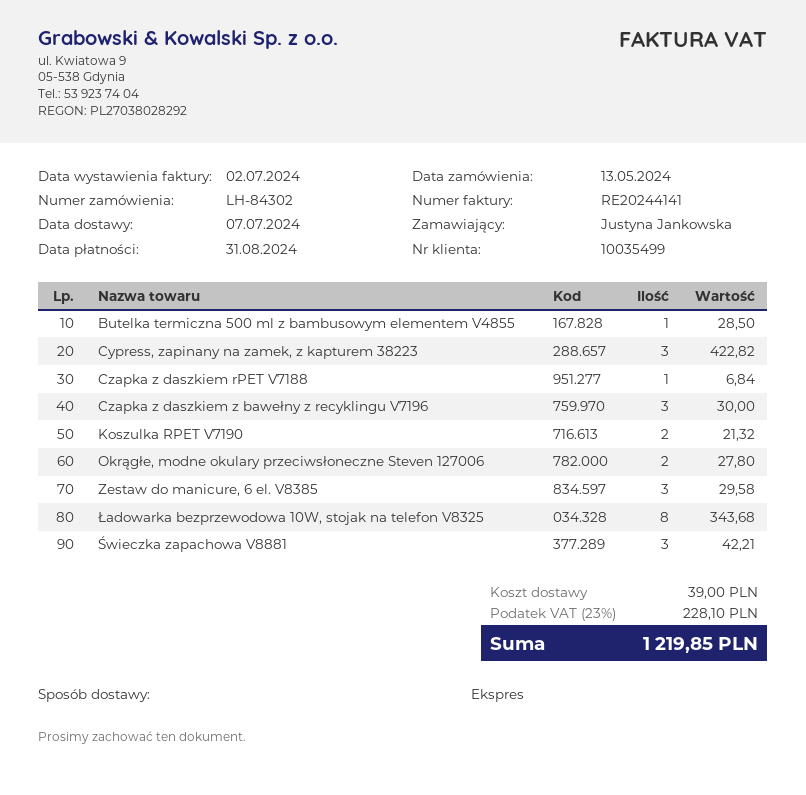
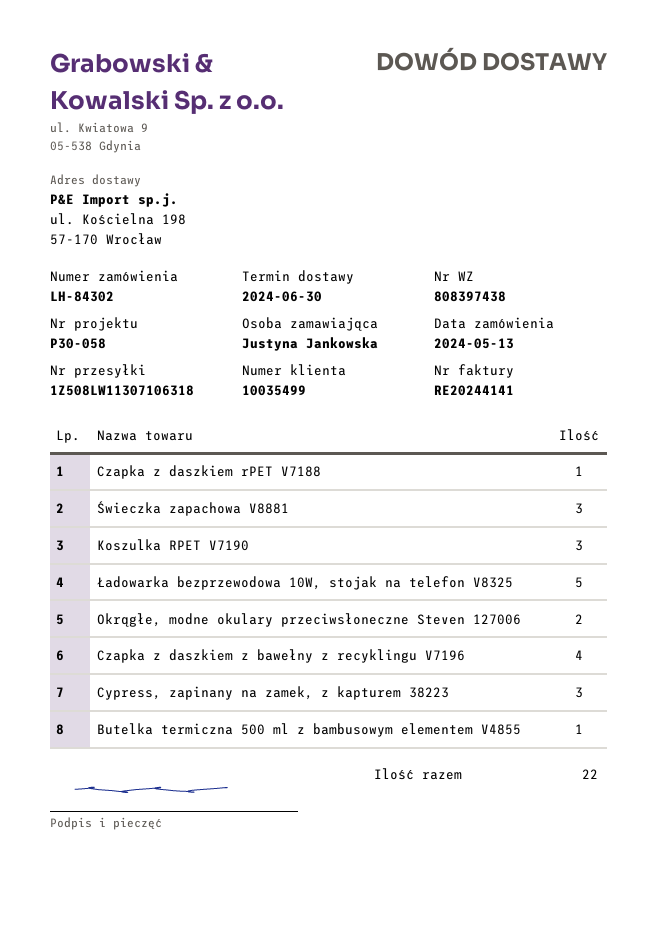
delivery date: 2024-07-07 -> 2024-06-30
Czapka z daszkiem z bawełny z recyklingu V7196: 3 -> 4
Koszulka RPET V7190: 2 -> 3
Zestaw do manicure, 6 el. V8385: 3 -> none
Ładowarka bezprzewodowa 10W, stojak na telefon V8325: 8 -> 5

